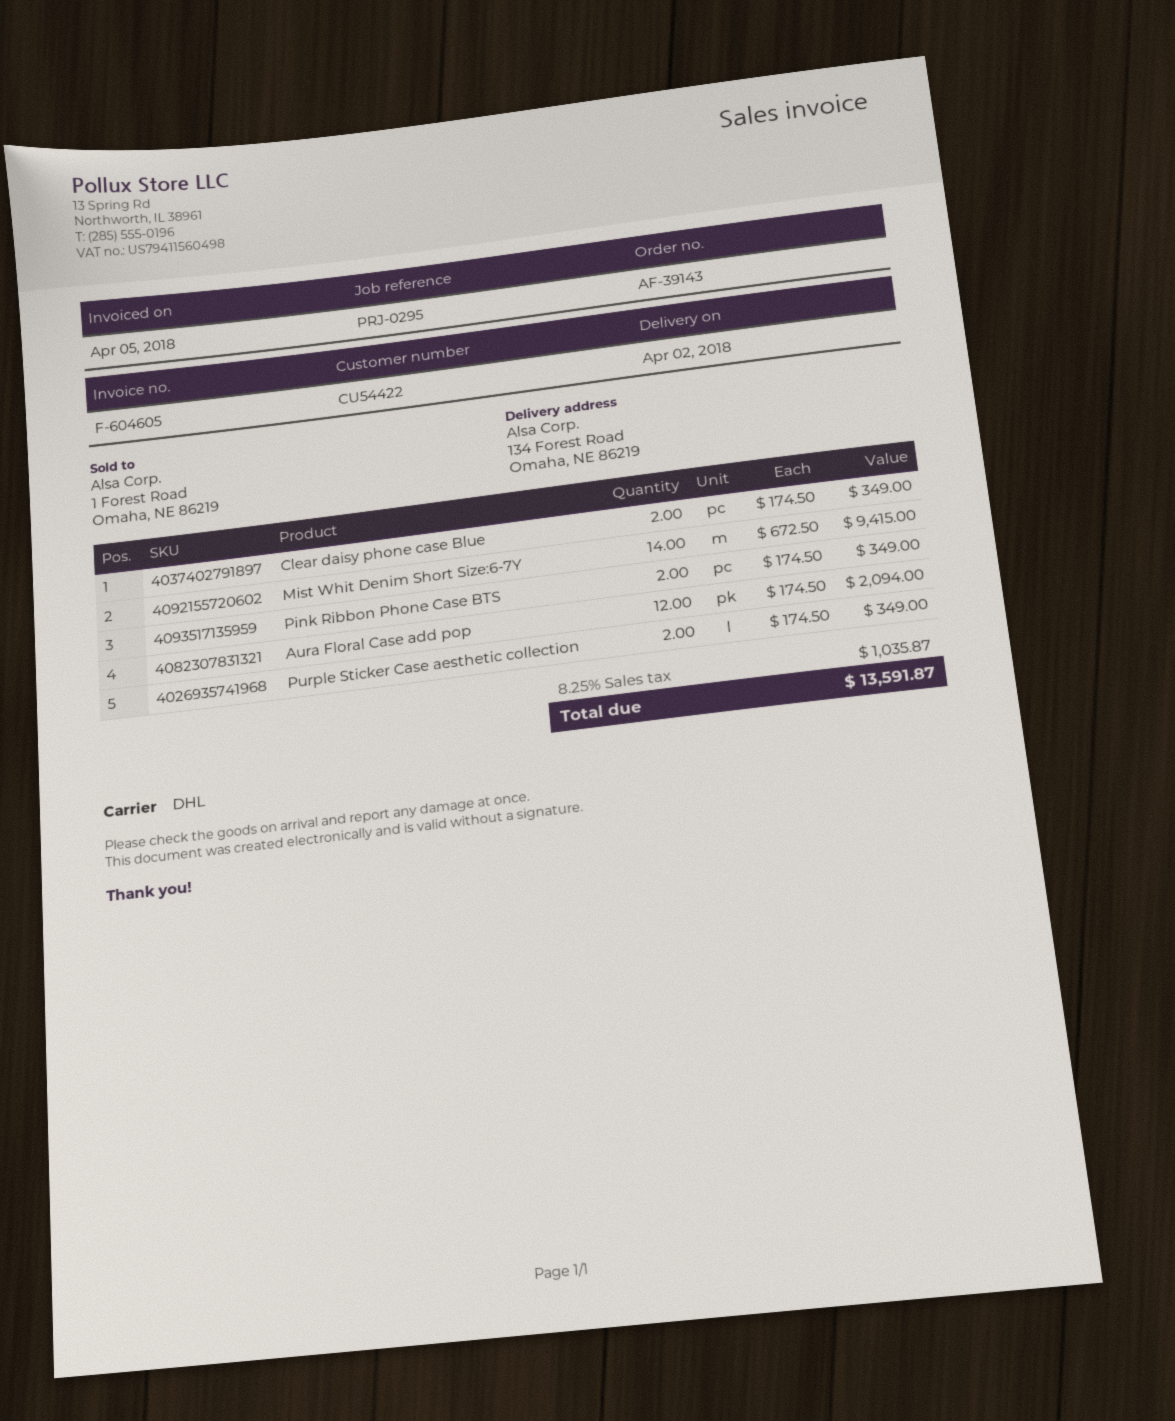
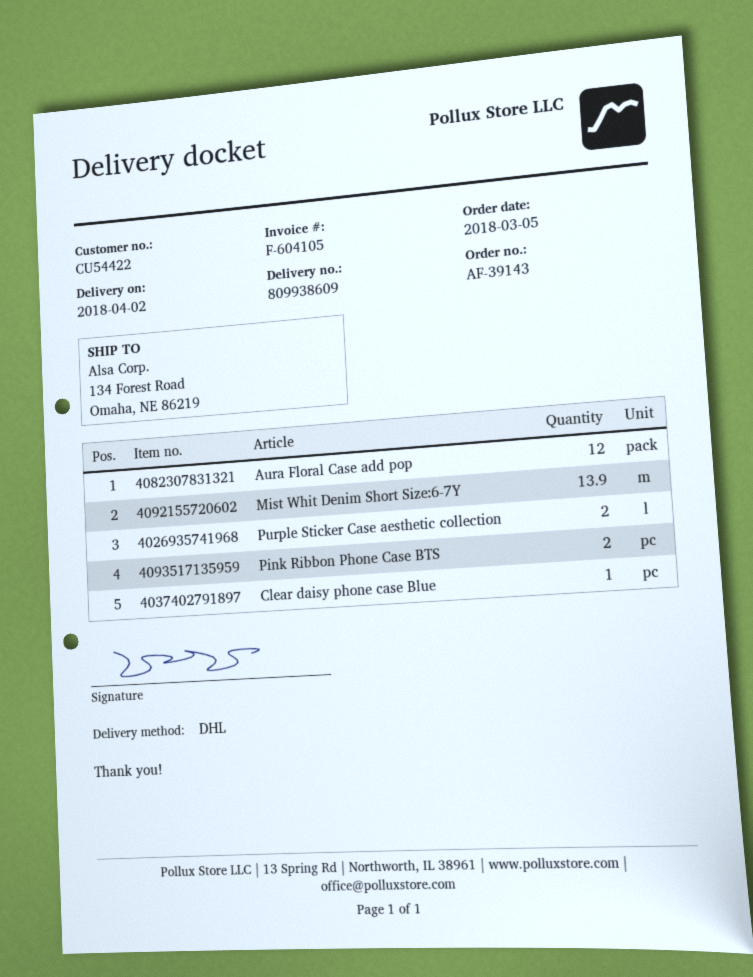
invoice number: F-604605 -> F-604105
Clear daisy phone case Blue: 2 -> 1
Mist Whit Denim Short Size:6-7Y: 14 -> 13.9

